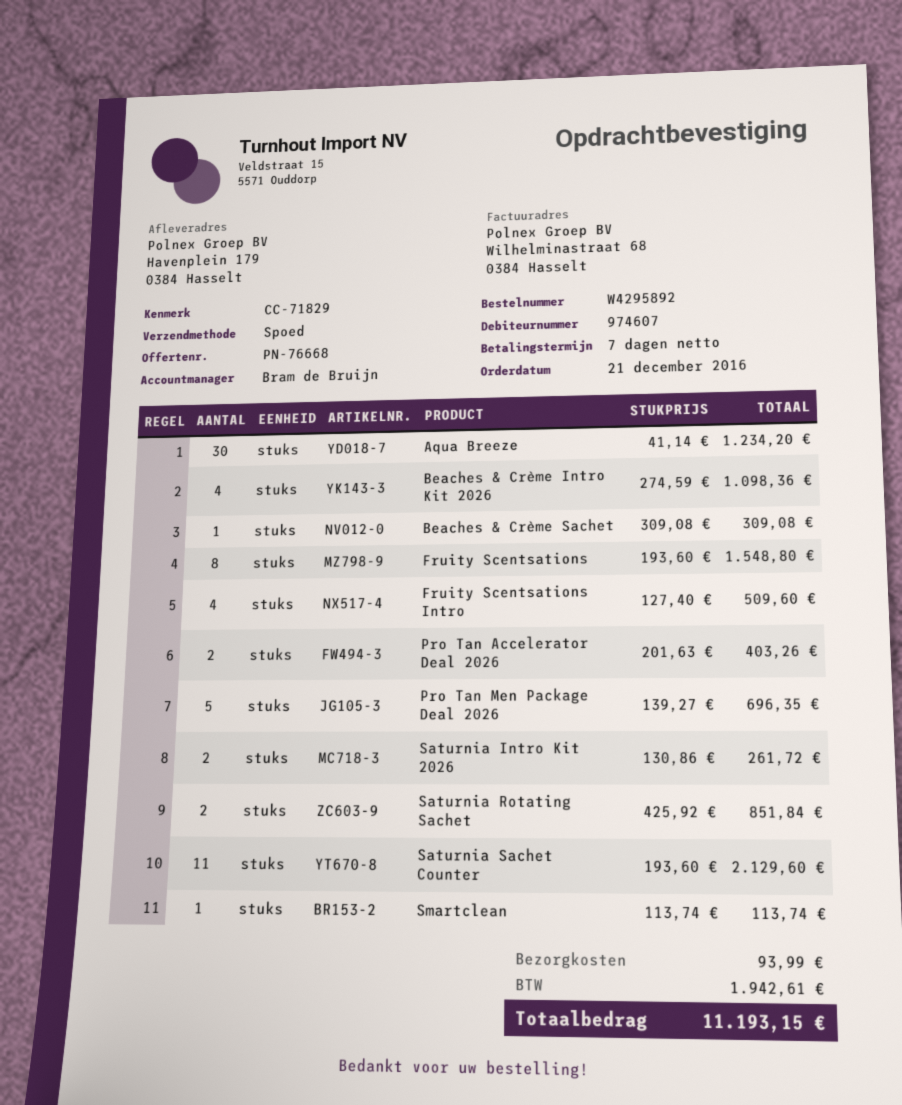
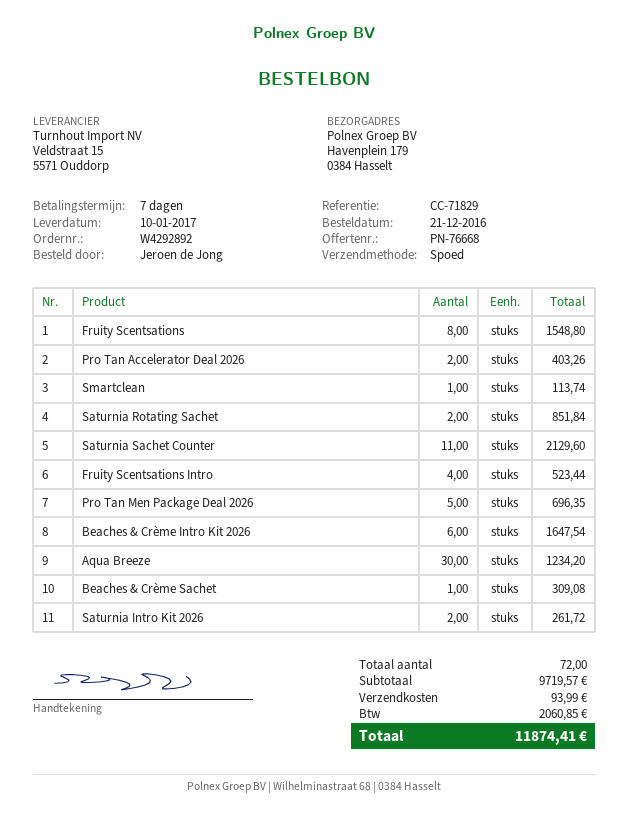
order number: W4295892 -> W4292892
Beaches & Crème Intro Kit 2026: 4 for 1098.36 -> 6 for 1647.54
Fruity Scentsations Intro: 4 for 509.60 -> 4 for 523.44
tax: 1942.61 -> 2060.85
total: 11193.15 -> 11874.41

